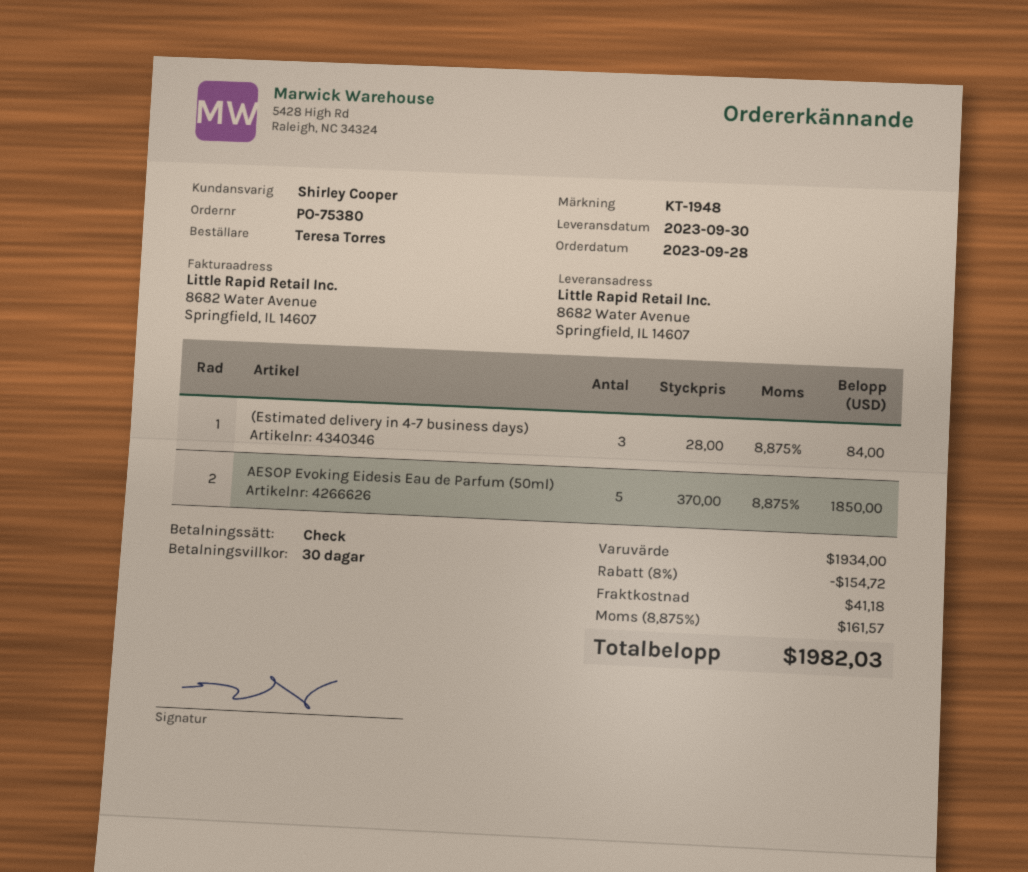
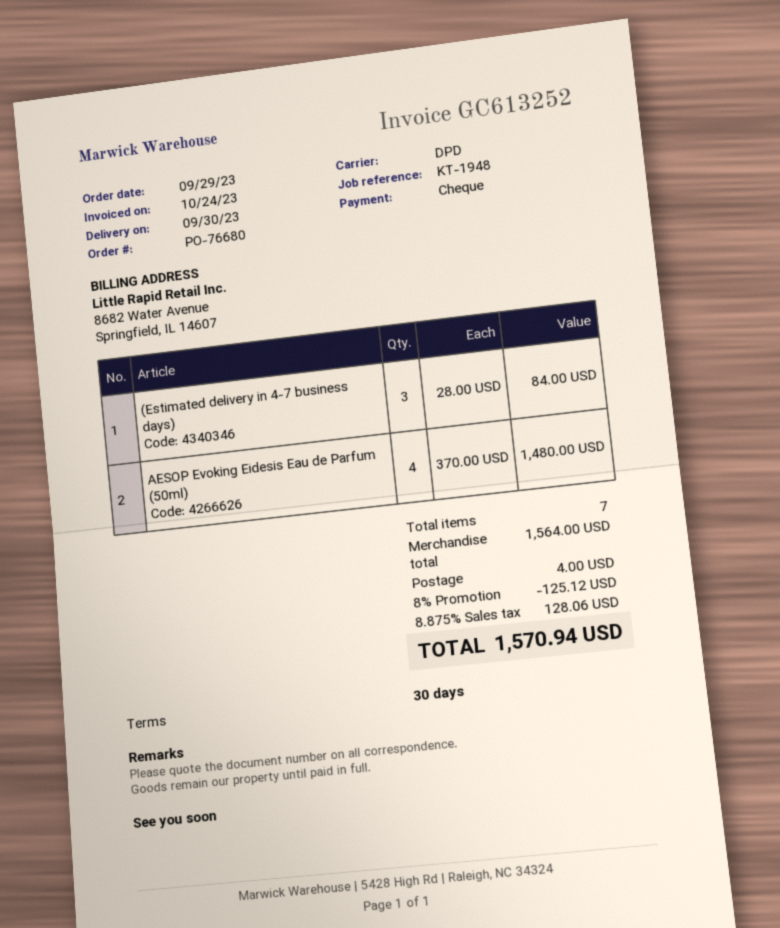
order number: PO-75380 -> PO-76680
order date: 2023-09-28 -> 2023-09-29
AESOP Evoking Eidesis Eau de Parfum (50ml): 5 x 370.00 = 1850.00 -> 4 x 370.00 = 1480.00
subtotal: 1934.00 -> 1564.00
discount: 8% = 154.72 -> 8% = 125.12
shipping: 41.18 -> 4.00
tax: 8.875% = 161.57 -> 8.875% = 128.06
total: 1982.03 -> 1570.94

